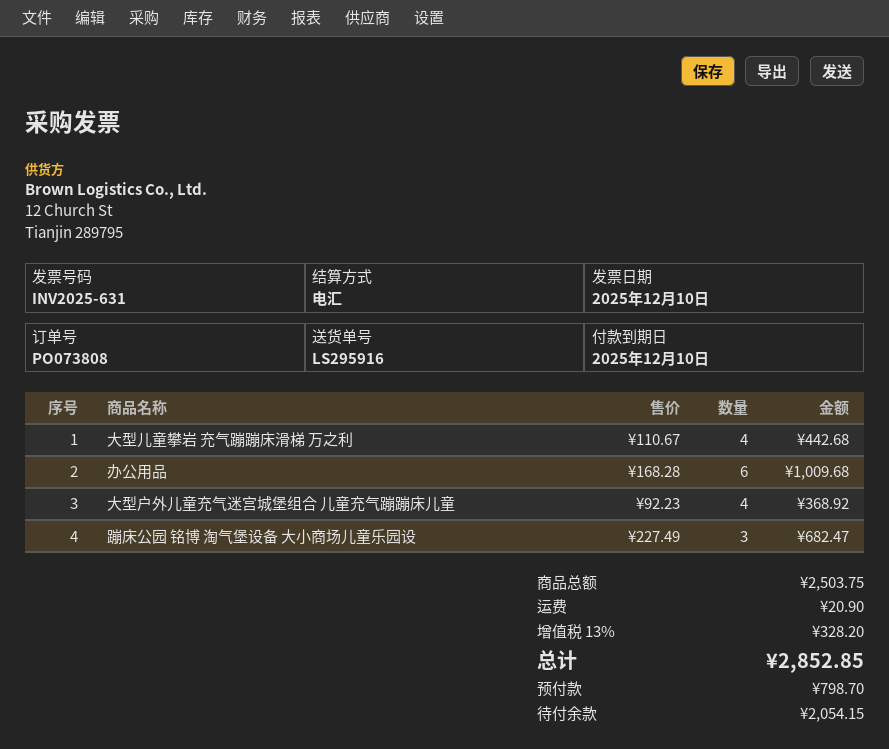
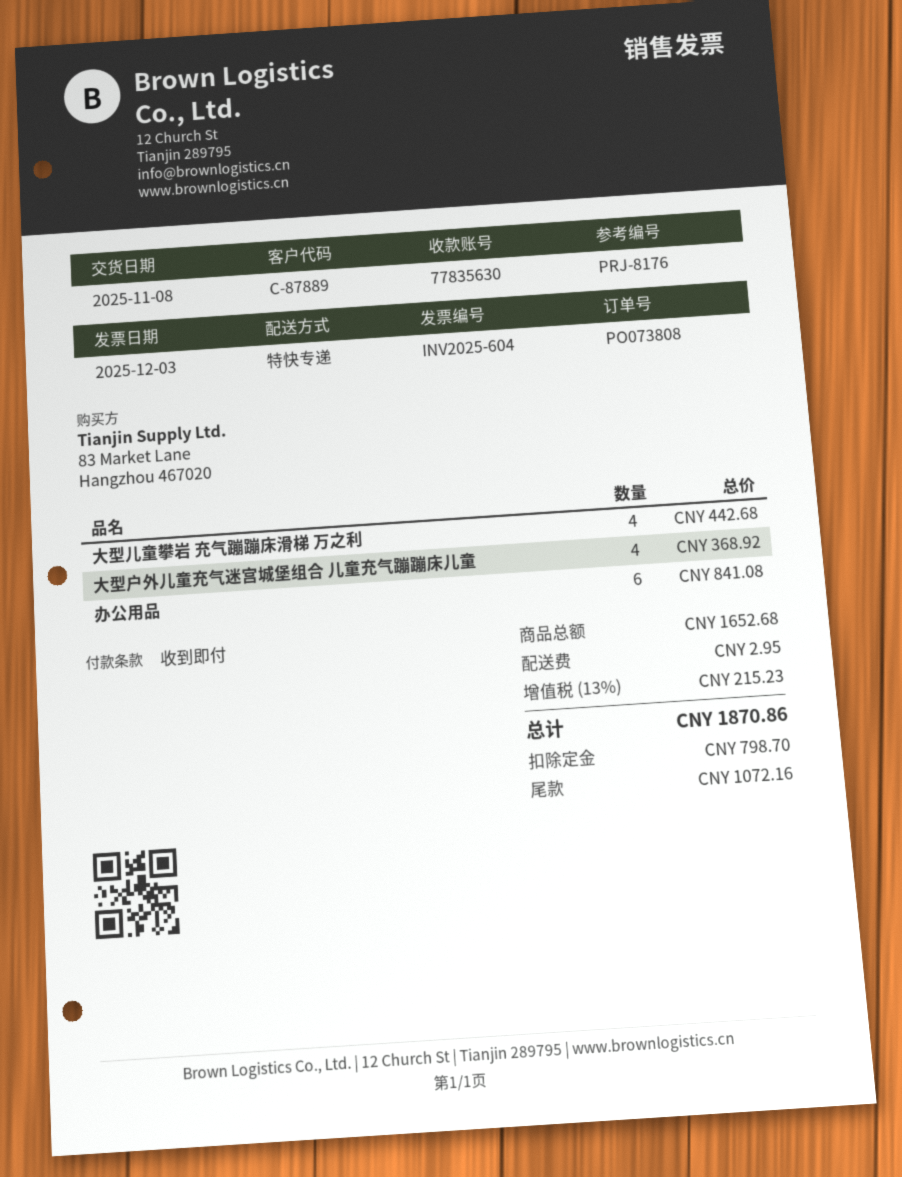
invoice number: INV2025-631 -> INV2025-604
invoice date: 2025-12-10 -> 2025-12-03
办公用品: 6 for 1009.68 -> 6 for 841.08
蹦床公园 铭博 淘气堡设备 大小商场儿童乐园设: 3 for 682.47 -> none
subtotal: 2503.75 -> 1652.68
shipping: 20.90 -> 2.95
tax: 13% = 328.20 -> 13% = 215.23
total: 2852.85 -> 1870.86
balance: 2054.15 -> 1072.16

